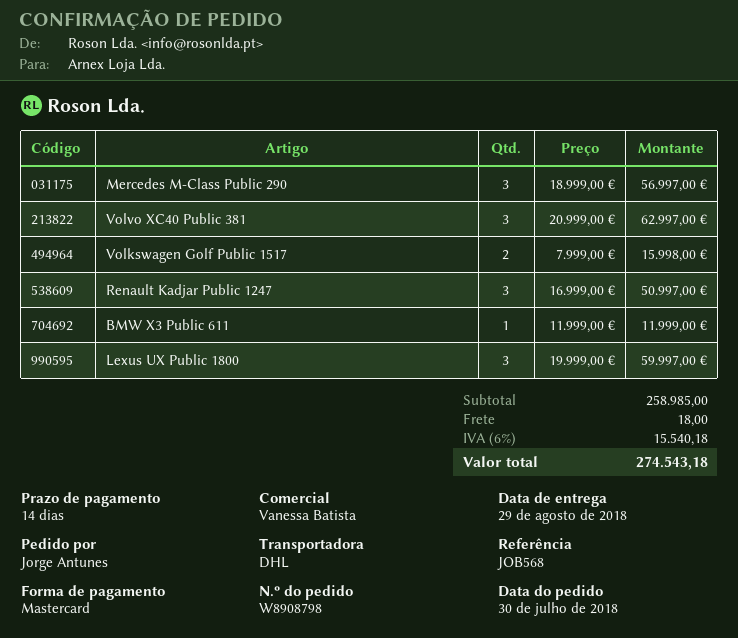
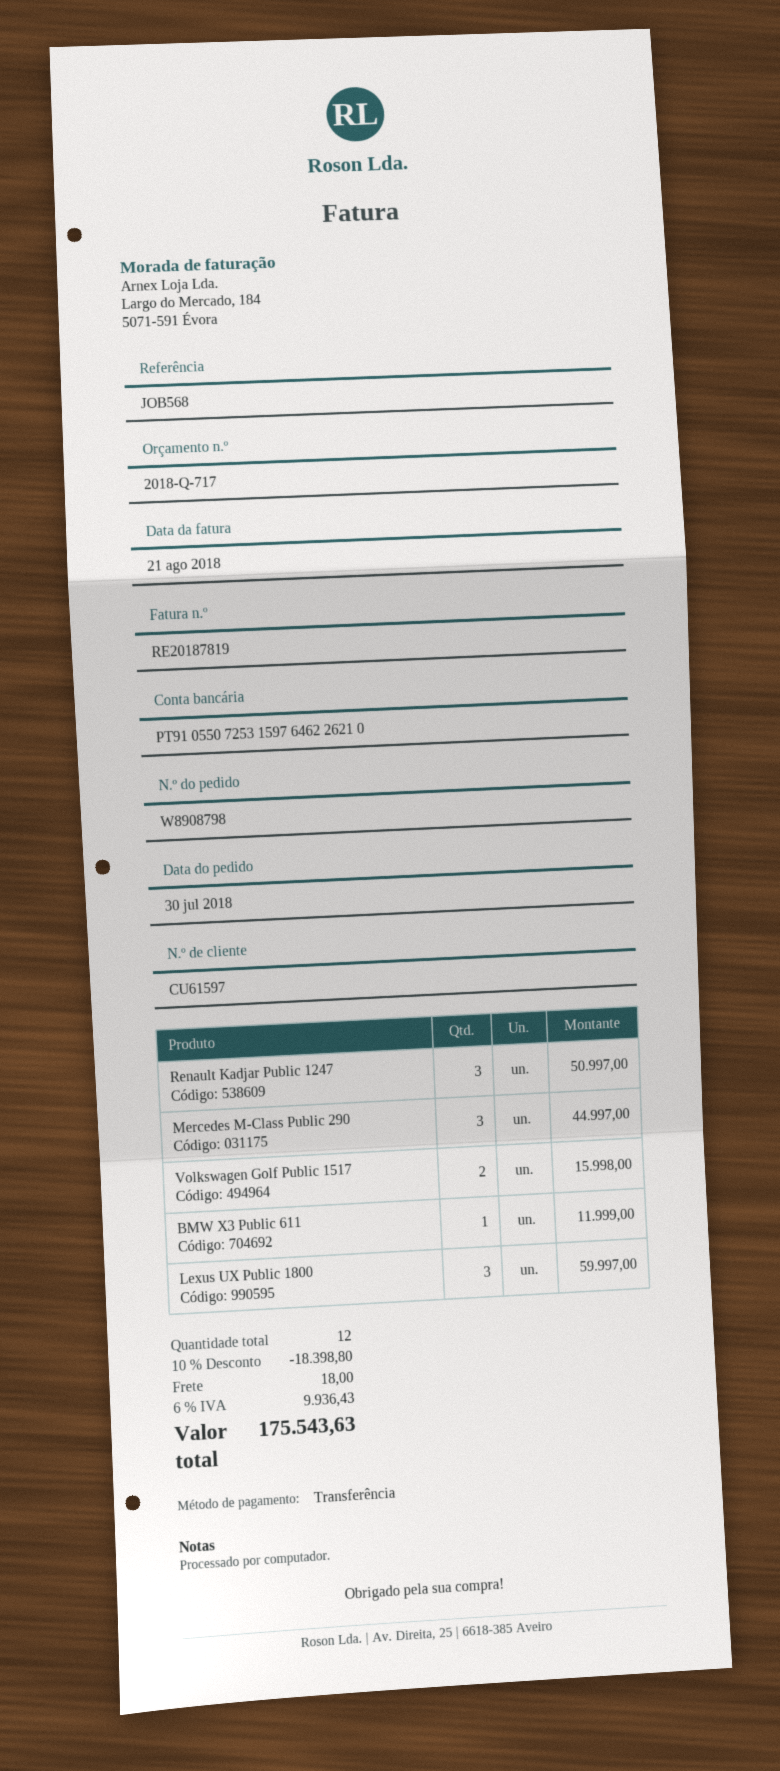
payment method: Mastercard -> bank transfer
Mercedes M-Class Public 290: 3 for 56997.00 -> 3 for 44997.00
Volvo XC40 Public 381: 3 for 62997.00 -> none
discount: none -> 10% = 18398.80
tax: 6% = 15540.18 -> 6% = 9936.43
total: 274543.18 -> 175543.63

